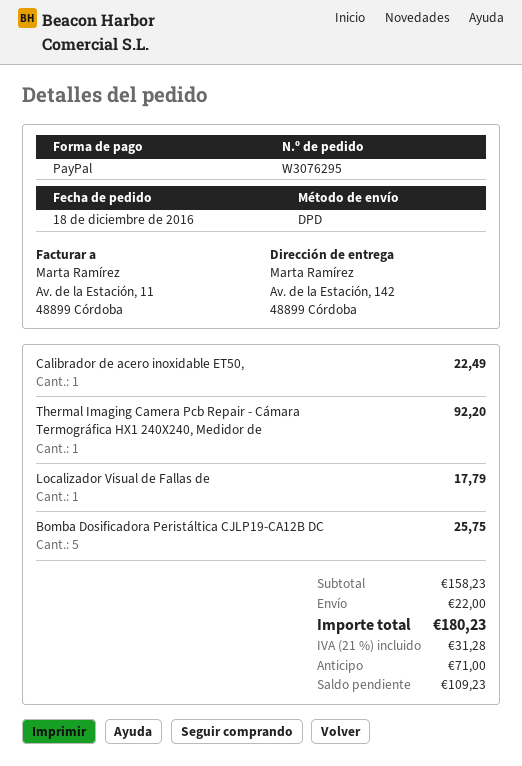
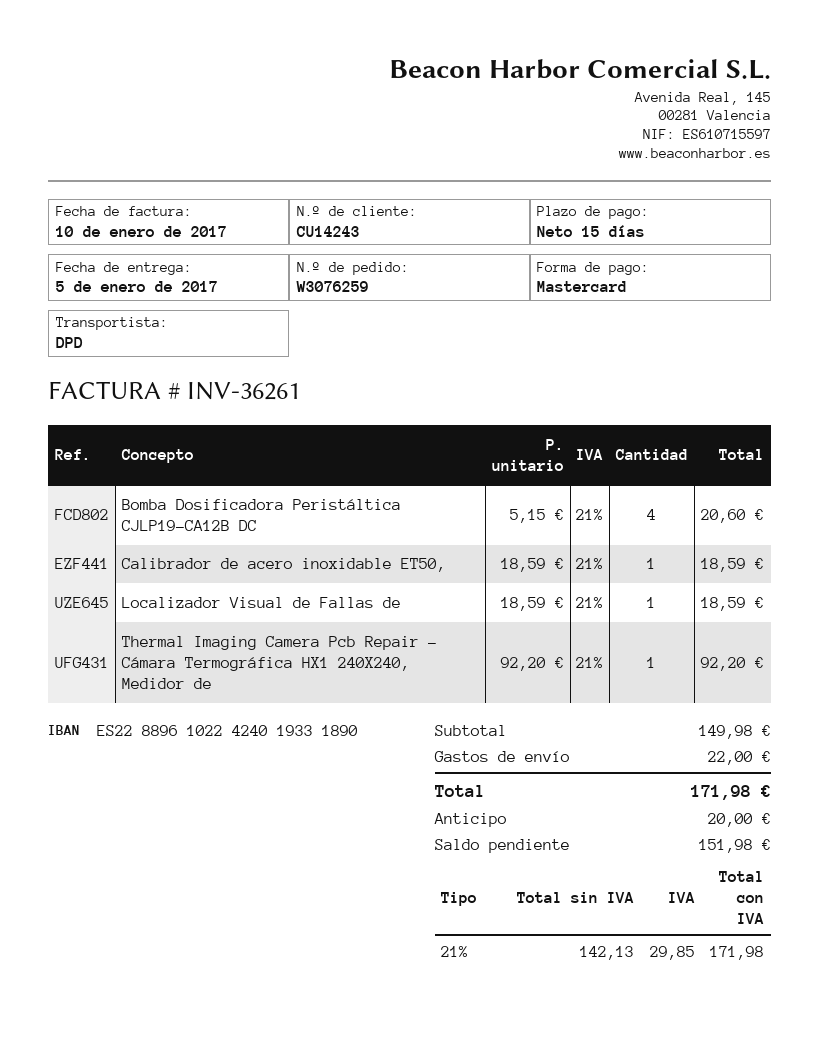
order number: W3076295 -> W3076259
payment method: PayPal -> Mastercard
Calibrador de acero inoxidable ET50,: 1 for 22.49 -> 1 for 18.59
Localizador Visual de Fallas de: 1 for 17.79 -> 1 for 18.59
Bomba Dosificadora Peristáltica CJLP19-CA12B DC: 5 for 25.75 -> 4 for 20.60
subtotal: 158.23 -> 149.98
tax: 21% = 31.28 -> 21% = 29.85
total: 180.23 -> 171.98
deposit: 71.00 -> 20.00
balance: 109.23 -> 151.98

